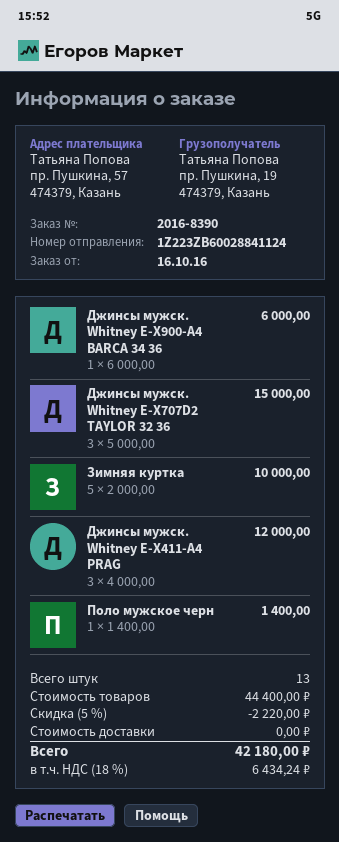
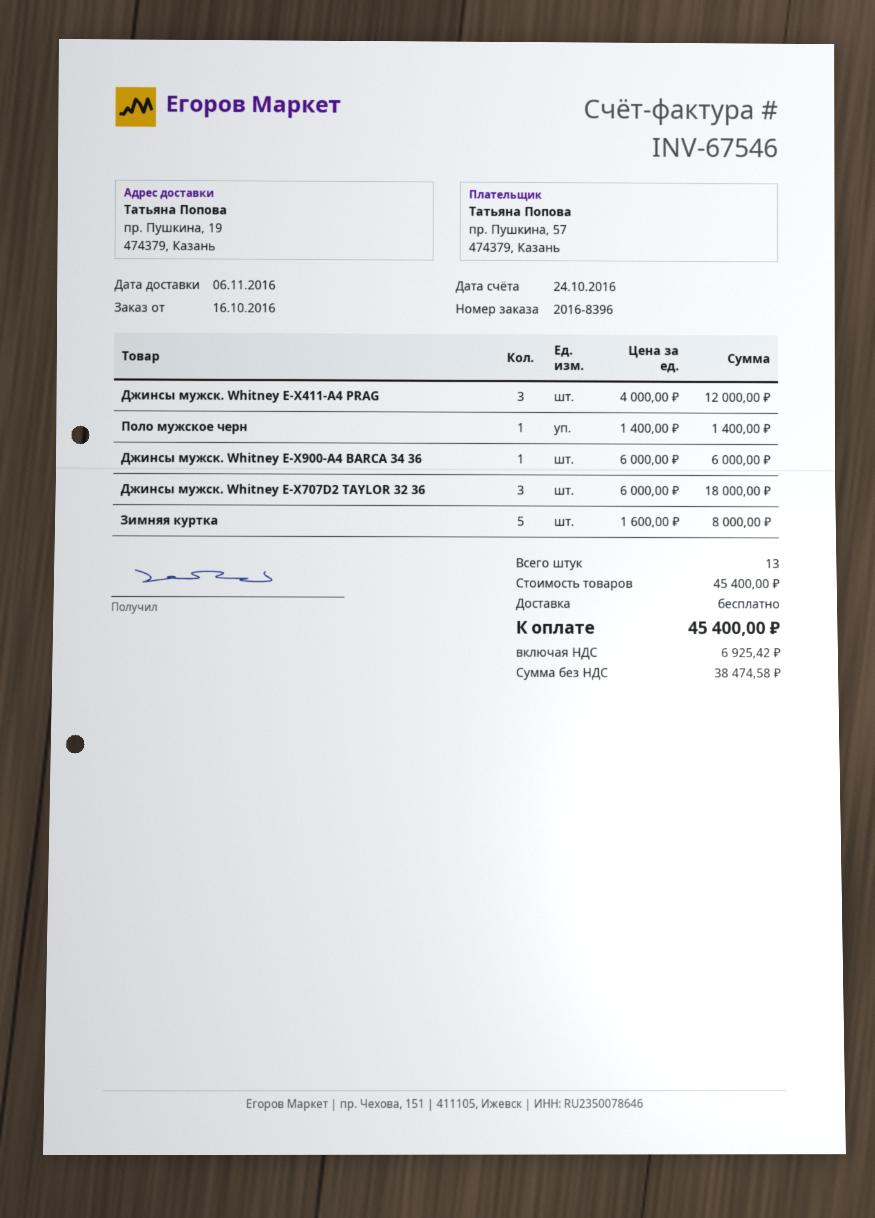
order number: 2016-8390 -> 2016-8396
Джинсы мужск. Whitney E-X707D2 TAYLOR 32 36: 3 x 5000.00 = 15000.00 -> 3 x 6000.00 = 18000.00
Зимняя куртка: 5 x 2000.00 = 10000.00 -> 5 x 1600.00 = 8000.00
subtotal: 44400.00 -> 45400.00
discount: 5% = 2220.00 -> none
tax: 6434.24 -> 6925.42
total: 42180.00 -> 45400.00

